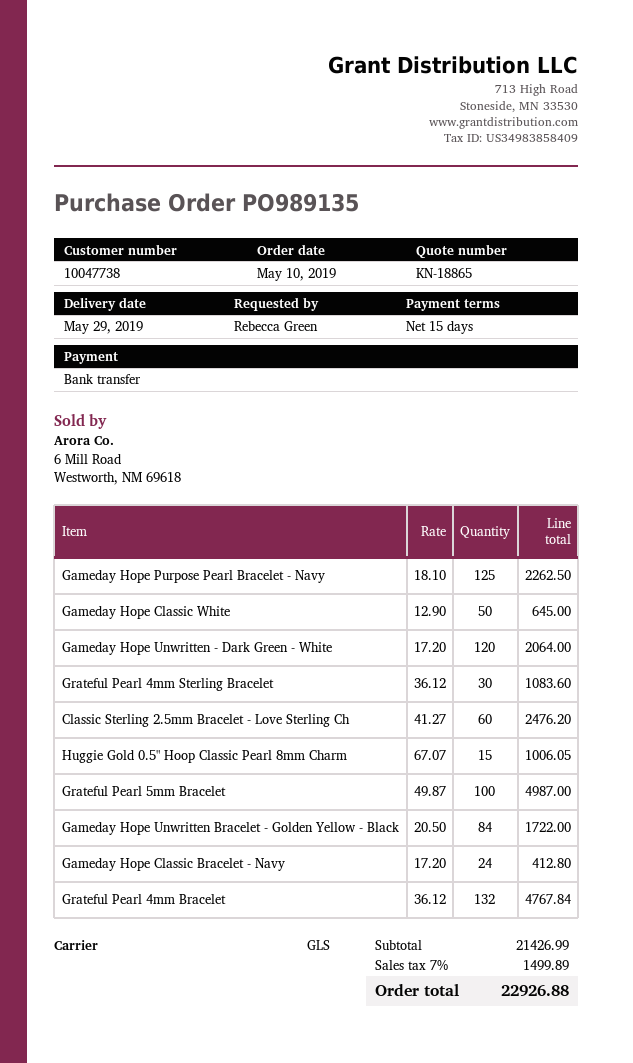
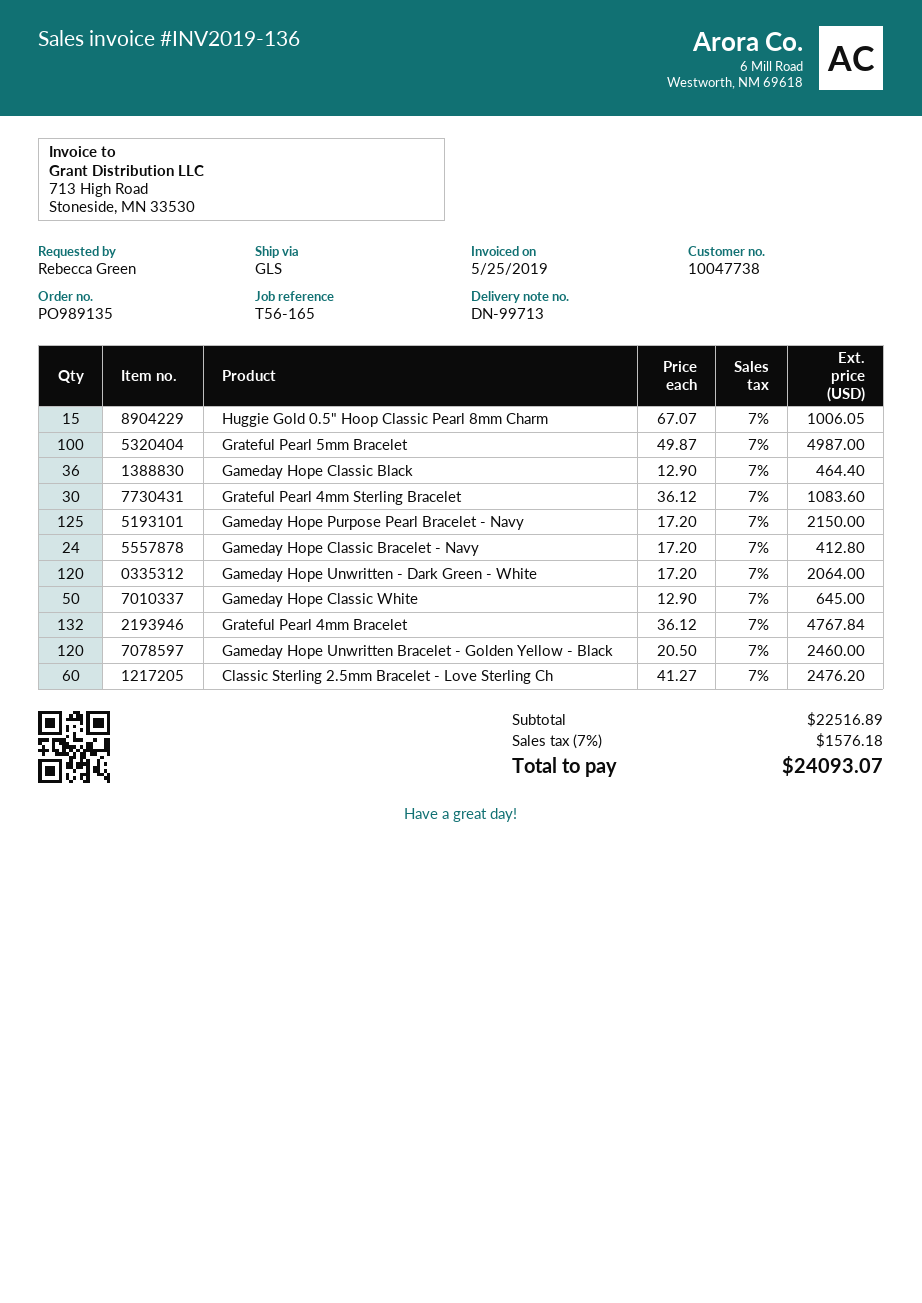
Gameday Hope Purpose Pearl Bracelet - Navy: 125 x 18.10 = 2262.50 -> 125 x 17.20 = 2150.00
Gameday Hope Unwritten Bracelet - Golden Yellow - Black: 84 x 20.50 = 1722.00 -> 120 x 20.50 = 2460.00
Gameday Hope Classic Black: none -> 36 x 12.90 = 464.40
subtotal: 21426.99 -> 22516.89
tax: 7% = 1499.89 -> 7% = 1576.18
total: 22926.88 -> 24093.07

